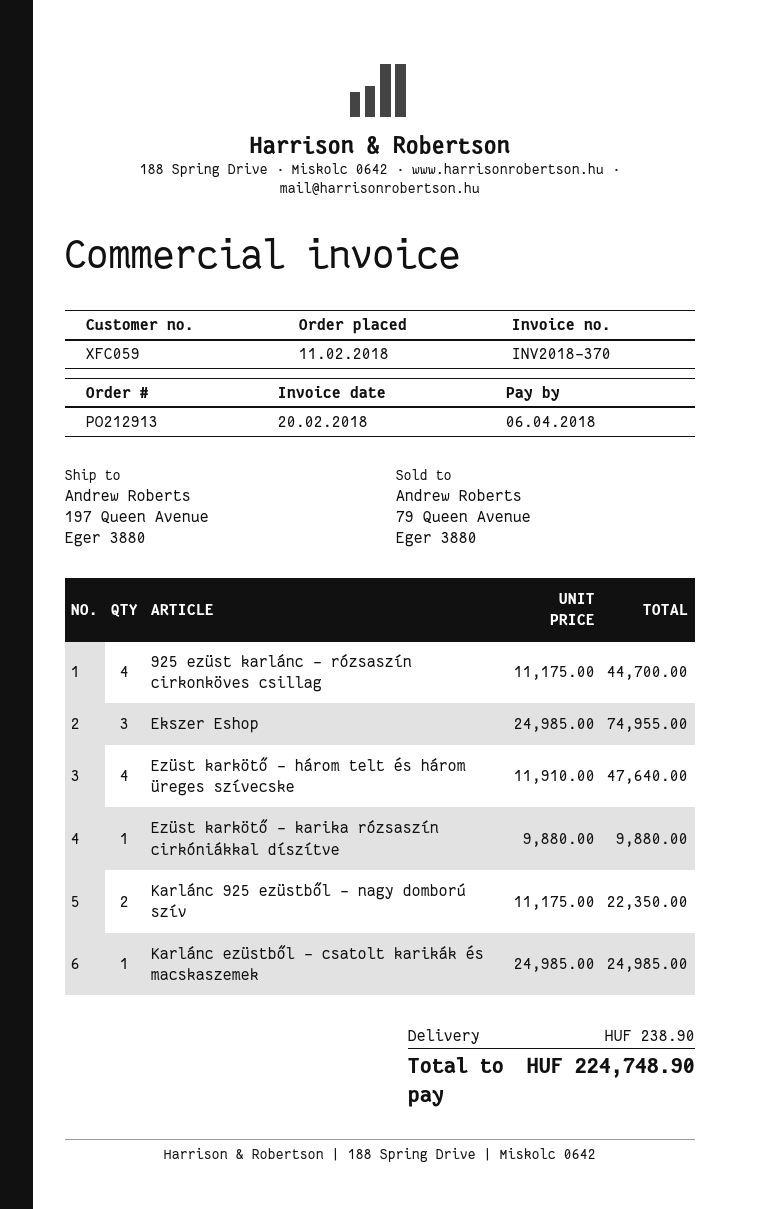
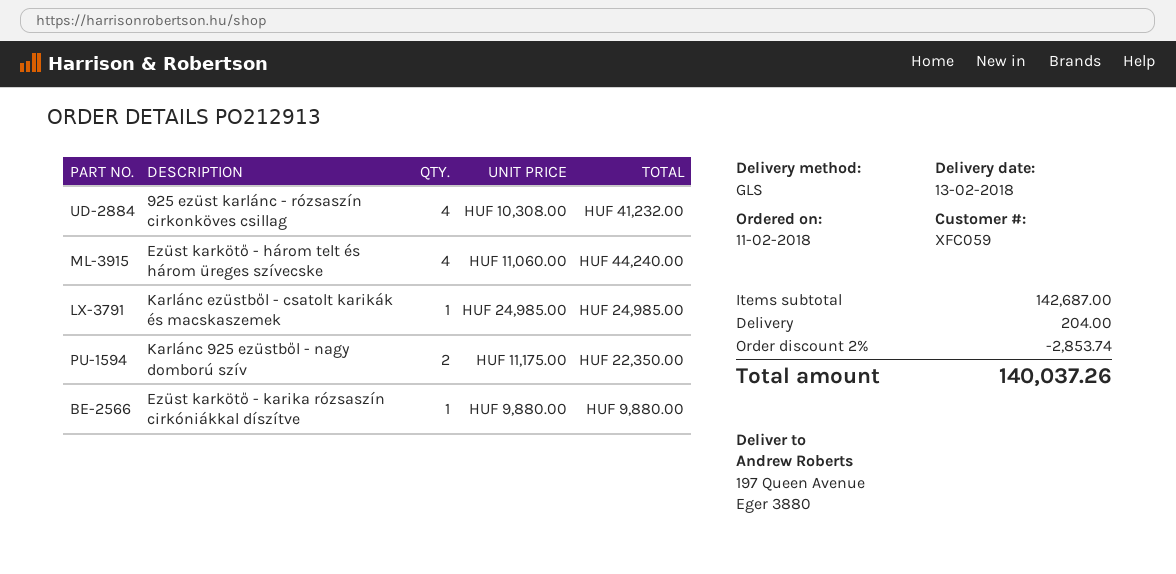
925 ezüst karlánc - rózsaszín cirkonköves csillag: 4 x 11175.00 = 44700.00 -> 4 x 10308.00 = 41232.00
Ekszer Eshop: 3 x 24985.00 = 74955.00 -> none
Ezüst karkötő - három telt és három üreges szívecske: 4 x 11910.00 = 47640.00 -> 4 x 11060.00 = 44240.00
discount: none -> 2% = 2853.74
shipping: 238.90 -> 204.00
total: 224748.90 -> 140037.26

